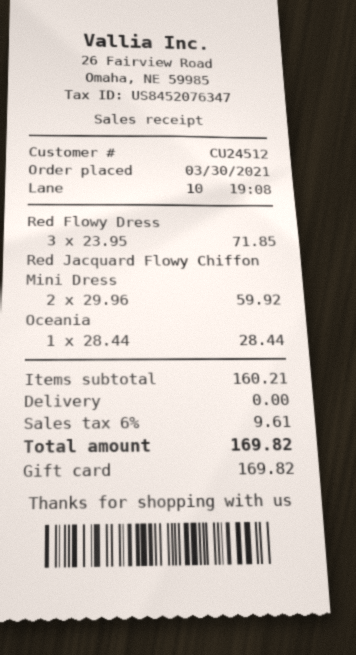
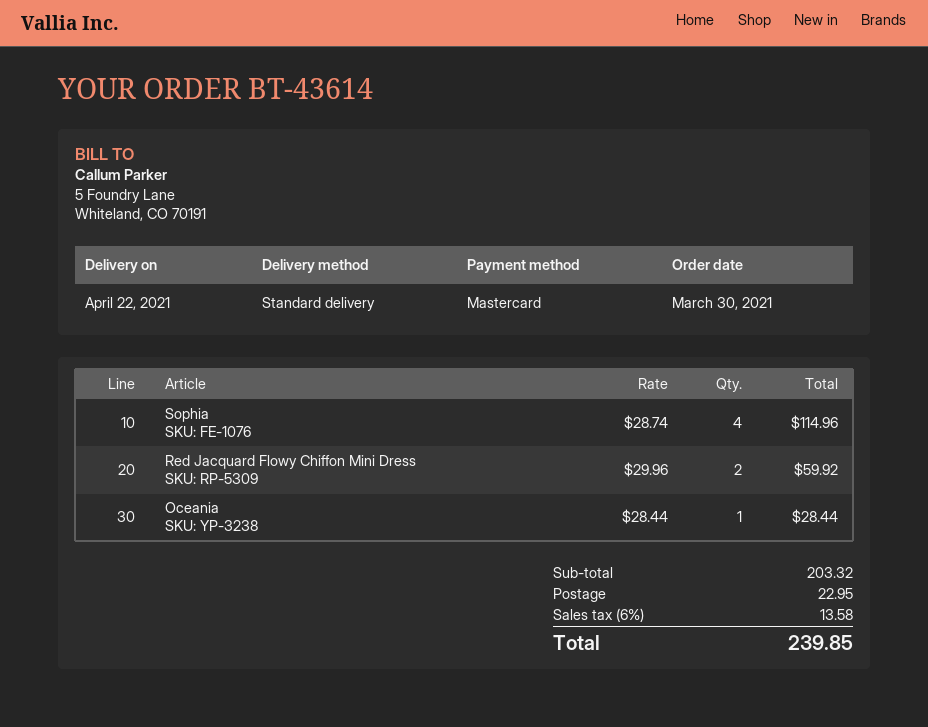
payment method: gift card -> Mastercard
Red Flowy Dress: 3 x 23.95 = 71.85 -> none
Sophia: none -> 4 x 28.74 = 114.96
subtotal: 160.21 -> 203.32
shipping: 0.00 -> 22.95
tax: 6% = 9.61 -> 6% = 13.58
total: 169.82 -> 239.85

